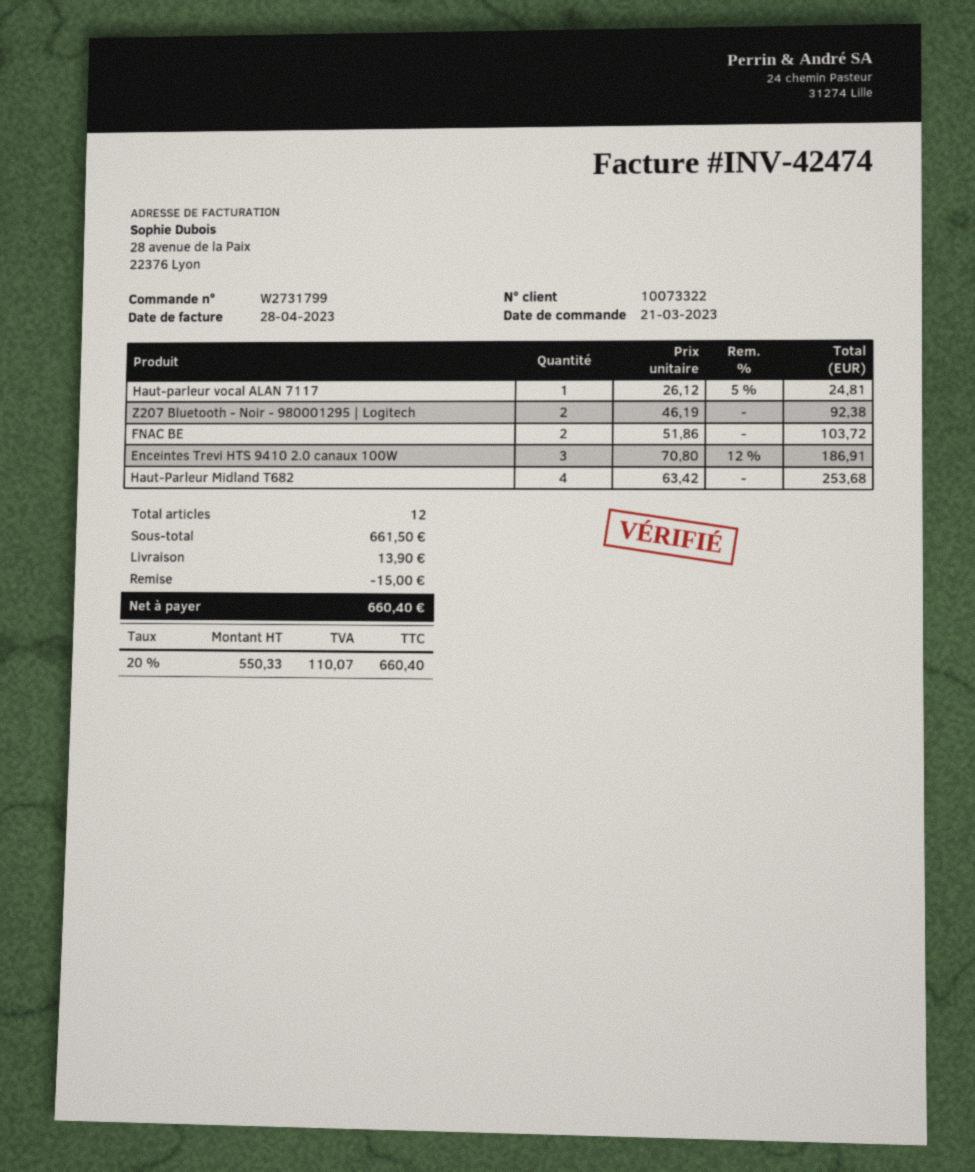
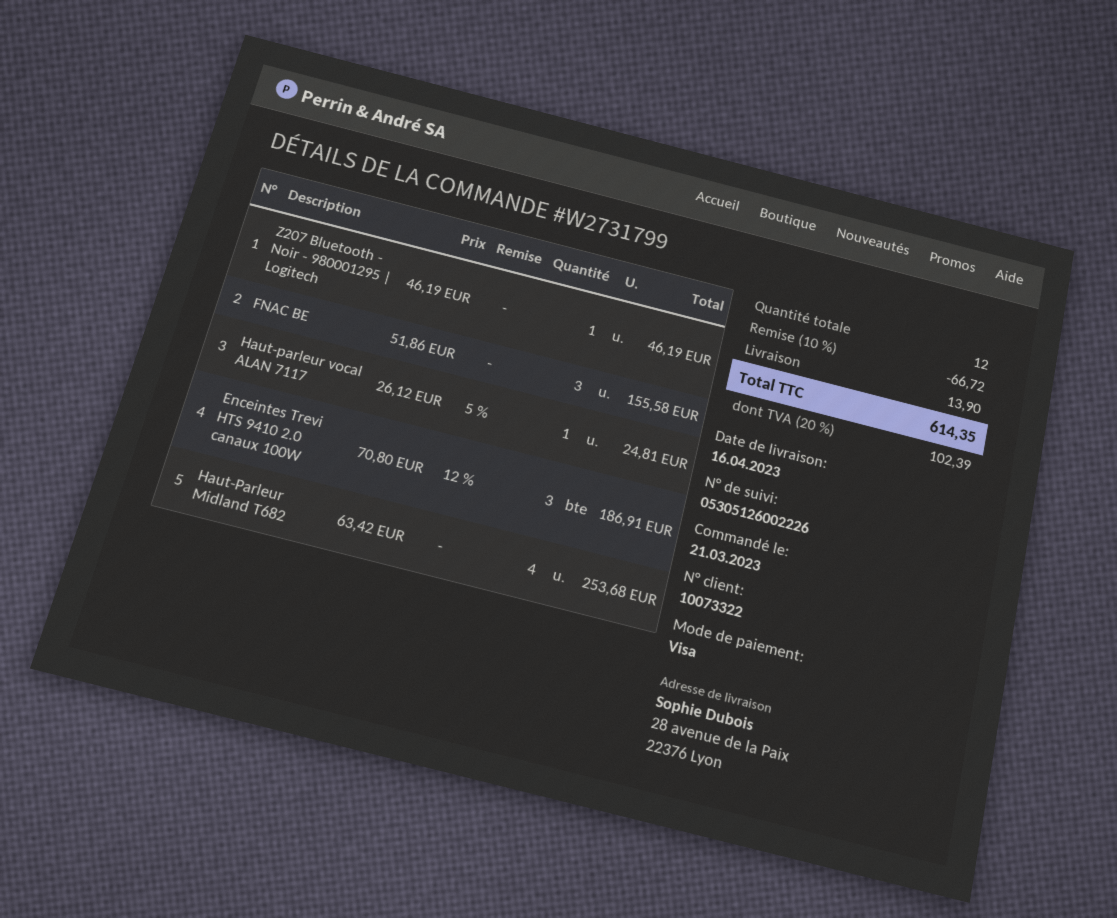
Z207 Bluetooth - Noir - 980001295 | Logitech: 2 x 46.19 = 92.38 -> 1 x 46.19 = 46.19
FNAC BE: 2 x 51.86 = 103.72 -> 3 x 51.86 = 155.58
discount: 15.00 -> 66.72
tax: 20% = 110.07 -> 20% = 102.39
total: 660.40 -> 614.35

